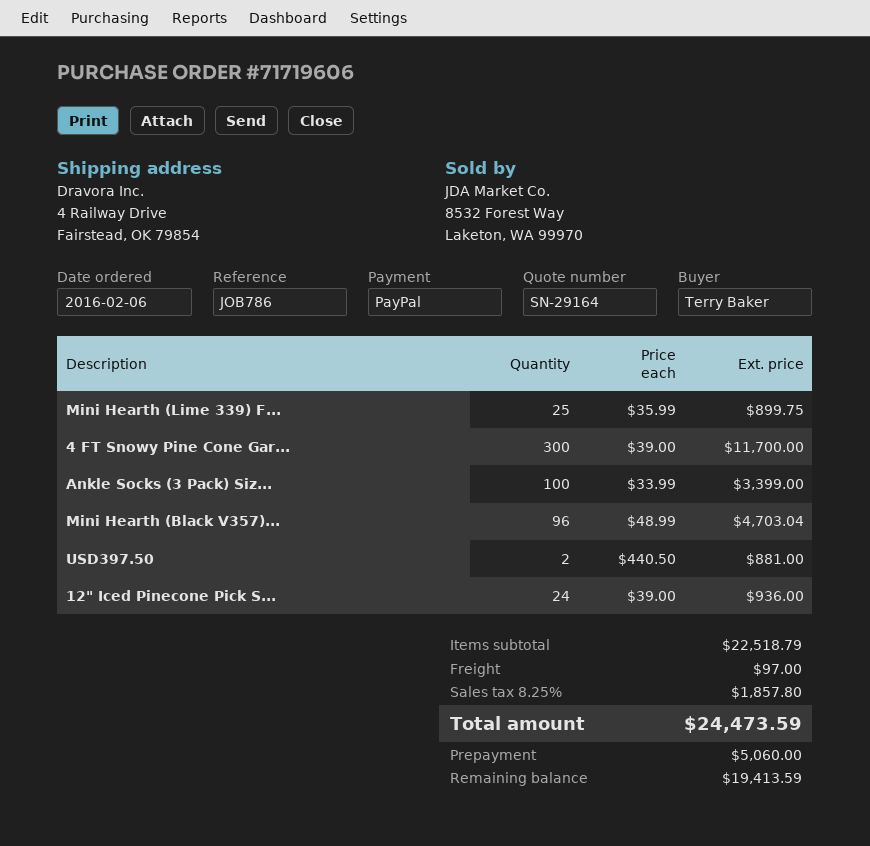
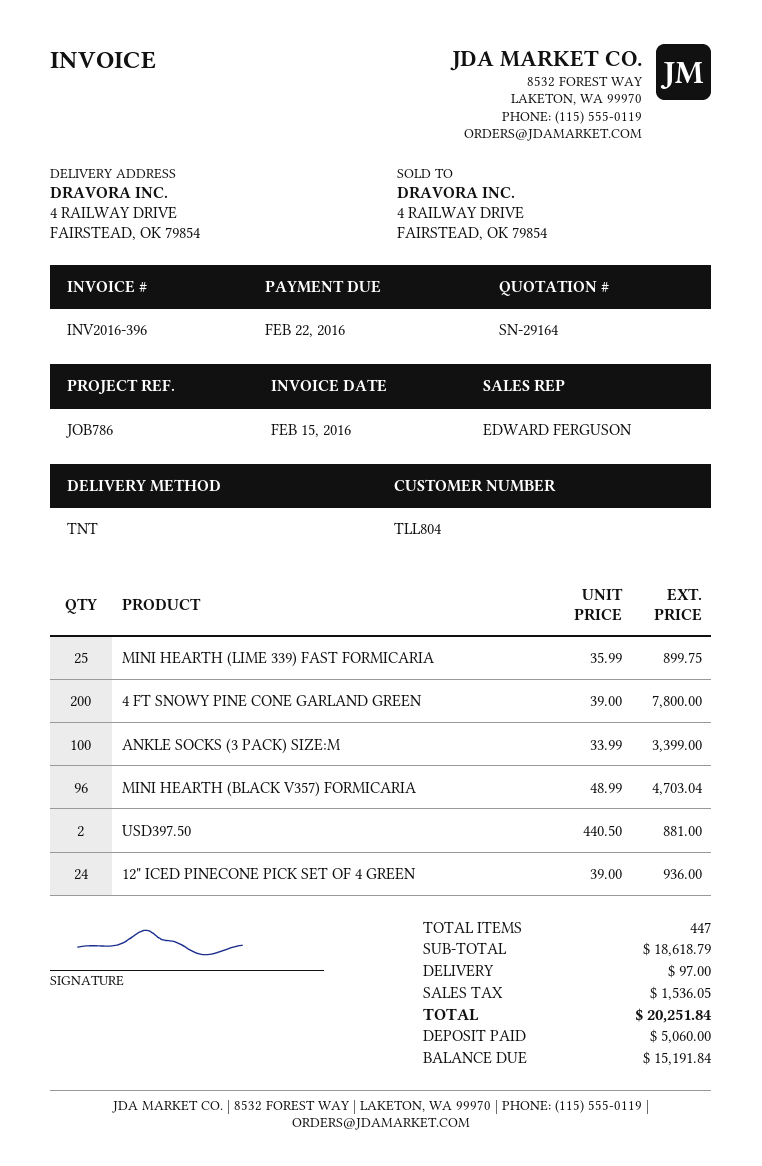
4 FT Snowy Pine Cone Gar...: 300 x 39.00 = 11700.00 -> 200 x 39.00 = 7800.00
subtotal: 22518.79 -> 18618.79
tax: 1857.80 -> 1536.05
total: 24473.59 -> 20251.84
balance: 19413.59 -> 15191.84

